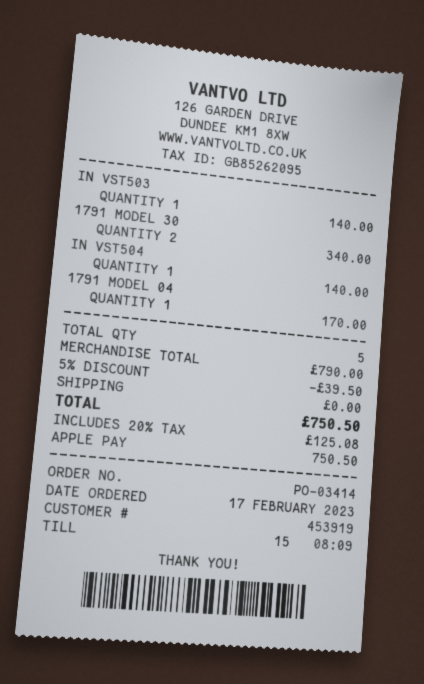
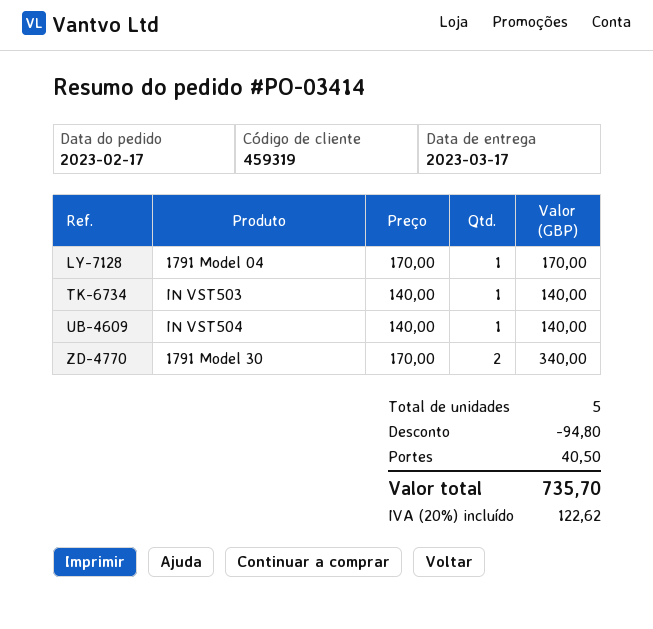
customer number: 453919 -> 459319
discount: 39.50 -> 94.80
shipping: 0.00 -> 40.50
tax: 20% = 125.08 -> 20% = 122.62
total: 750.50 -> 735.70

